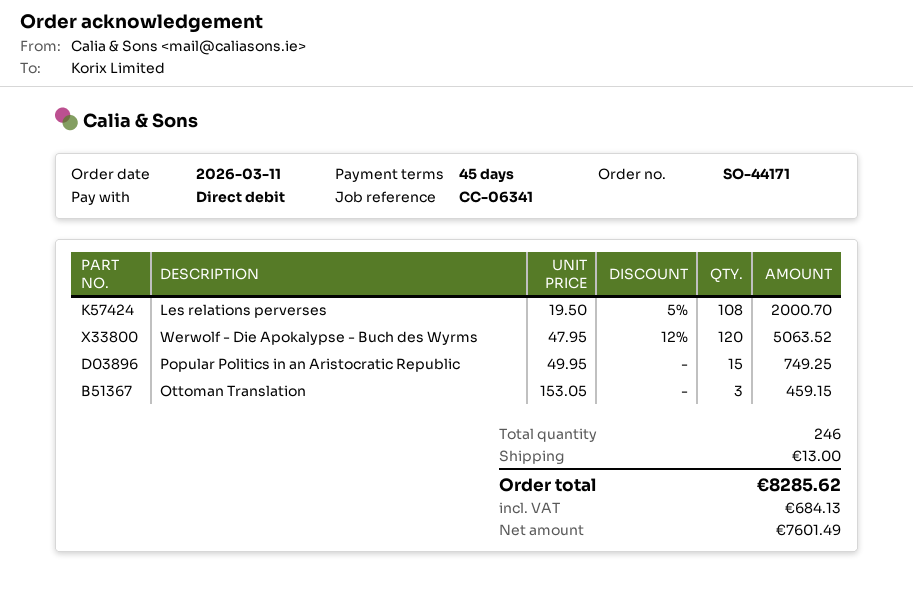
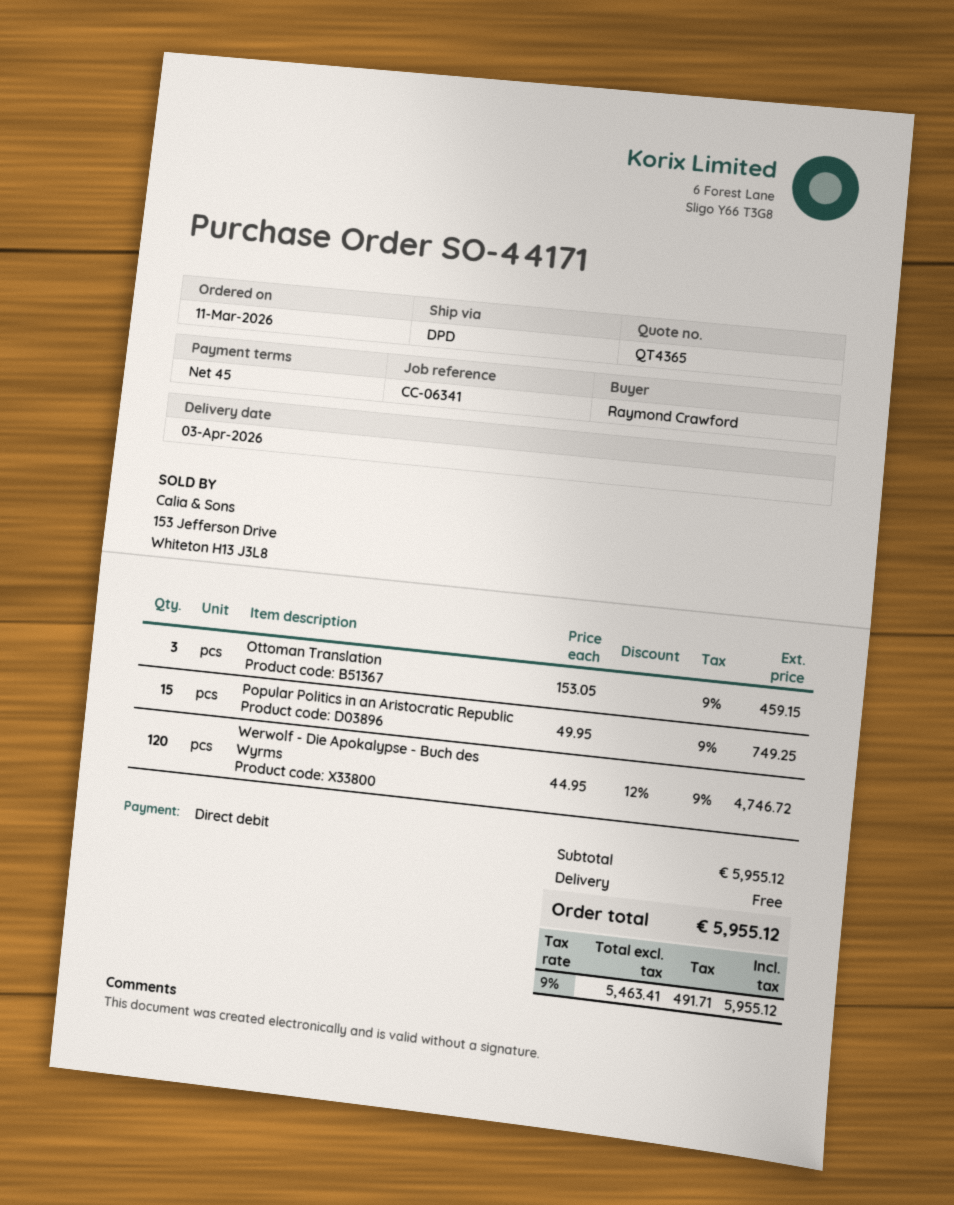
Les relations perverses: 108 x 19.50 - 5% = 2000.70 -> none
Werwolf - Die Apokalypse - Buch des Wyrms: 120 x 47.95 - 12% = 5063.52 -> 120 x 44.95 - 12% = 4746.72
shipping: 13.00 -> 0.00
net: 7601.49 -> 5463.41
tax: 684.13 -> 491.71
total: 8285.62 -> 5955.12

